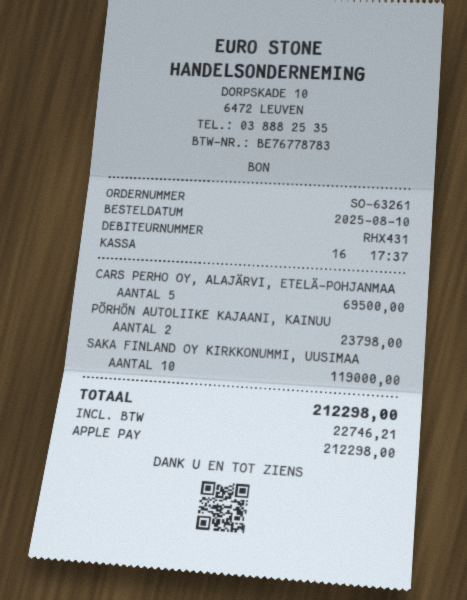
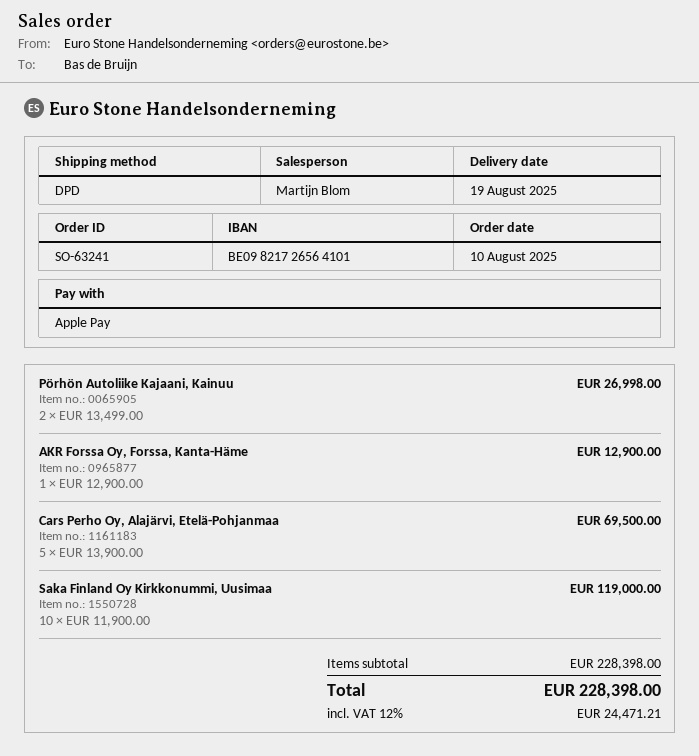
order number: SO-63261 -> SO-63241
PÖRHÖN AUTOLIIKE KAJAANI, KAINUU: 2 for 23798.00 -> 2 for 26998.00
AKR Forssa Oy, Forssa, Kanta-Häme: none -> 1 for 12900.00
tax: 22746.21 -> 24471.21
total: 212298.00 -> 228398.00

